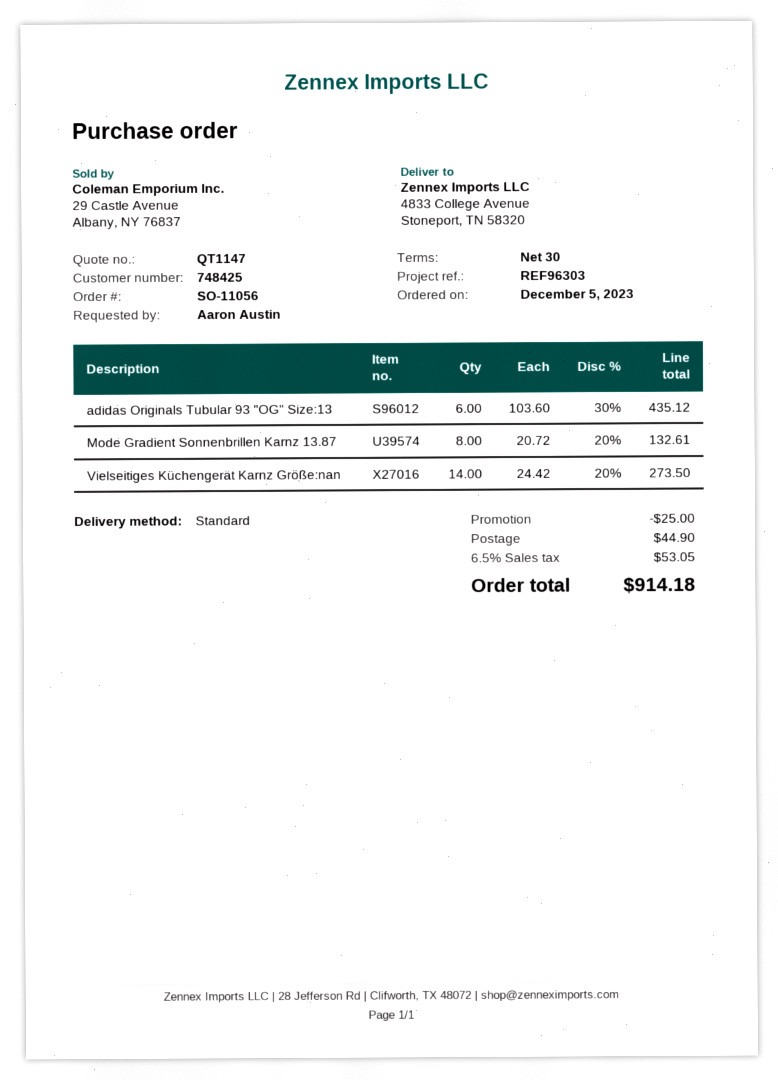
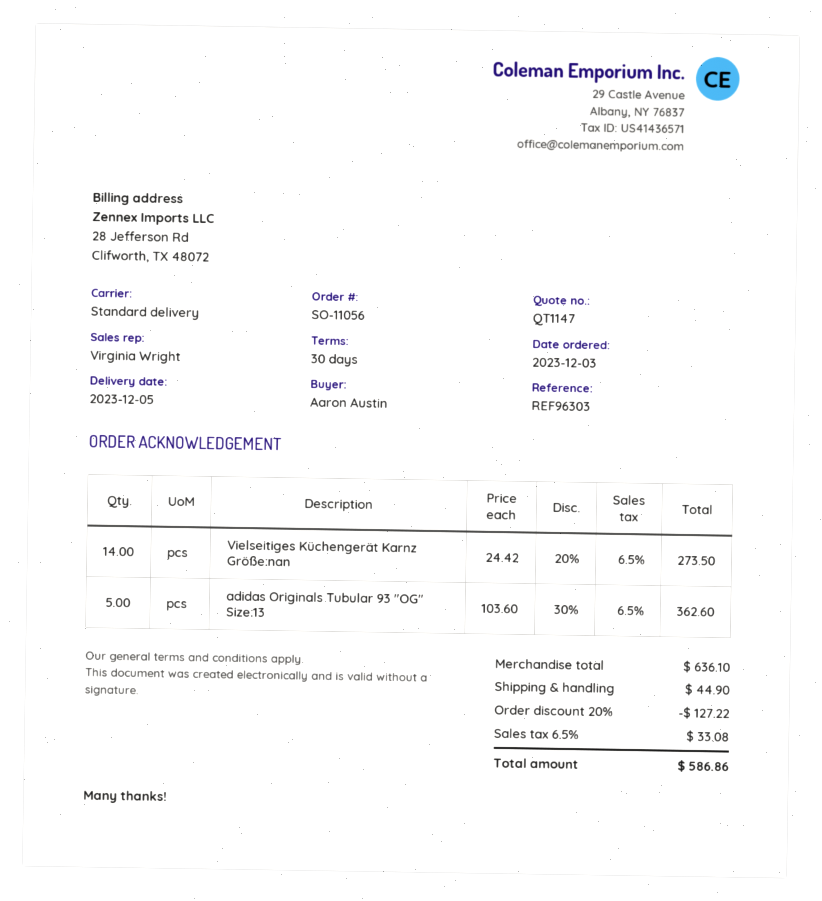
order date: 2023-12-05 -> 2023-12-03
adidas Originals Tubular 93 "OG" Size:13: 6 x 103.60 - 30% = 435.12 -> 5 x 103.60 - 30% = 362.60
Mode Gradient Sonnenbrillen Karnz 13.87: 8 x 20.72 - 20% = 132.61 -> none
discount: 25.00 -> 127.22
tax: 6.5% = 53.05 -> 6.5% = 33.08
total: 914.18 -> 586.86

